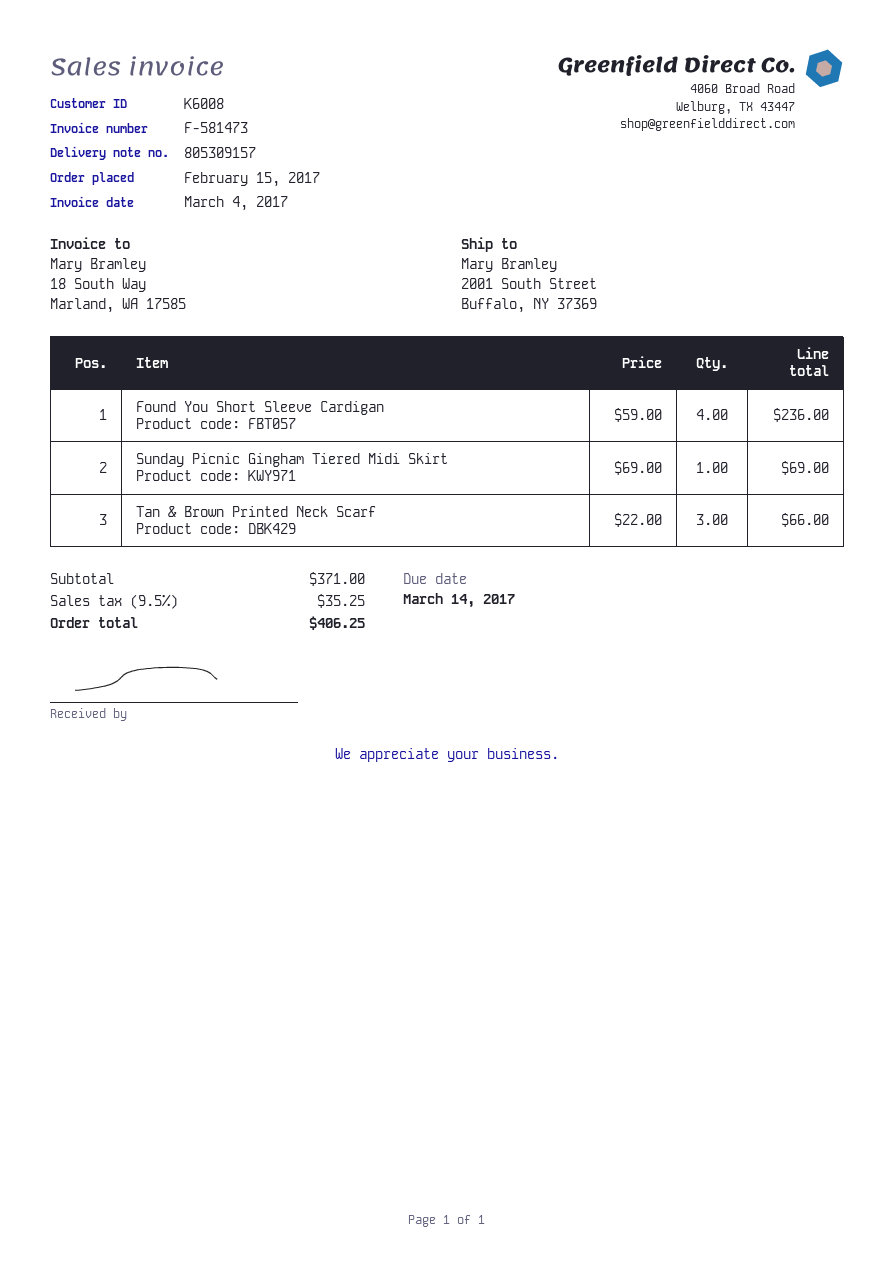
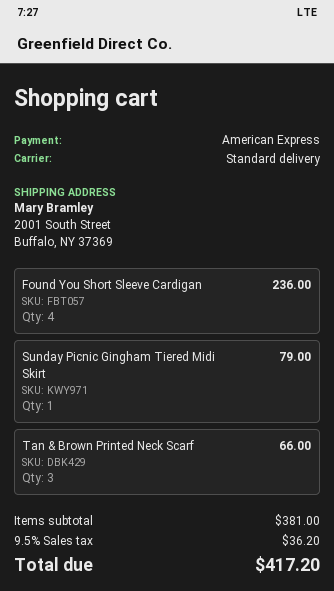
Sunday Picnic Gingham Tiered Midi Skirt: 1 for 69.00 -> 1 for 79.00
subtotal: 371.00 -> 381.00
tax: 9.5% = 35.25 -> 9.5% = 36.20
total: 406.25 -> 417.20

